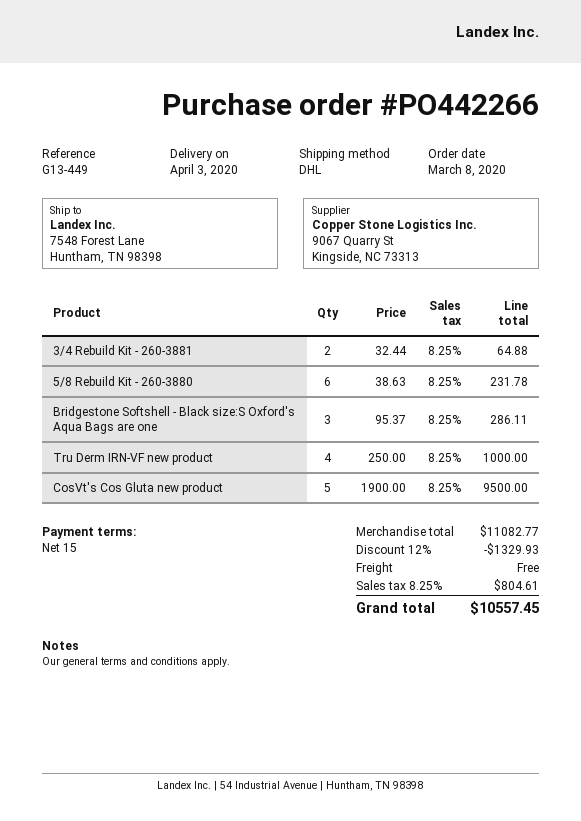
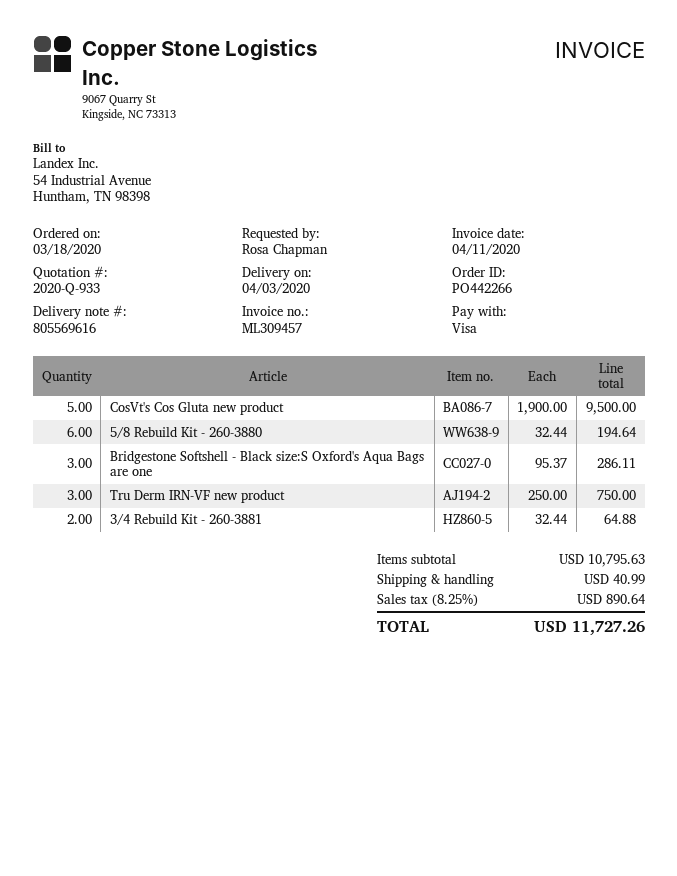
order date: 2020-03-08 -> 2020-03-18
5/8 Rebuild Kit - 260-3880: 6 x 38.63 = 231.78 -> 6 x 32.44 = 194.64
Tru Derm IRN-VF new product: 4 x 250.00 = 1000.00 -> 3 x 250.00 = 750.00
subtotal: 11082.77 -> 10795.63
discount: 12% = 1329.93 -> none
shipping: 0.00 -> 40.99
tax: 8.25% = 804.61 -> 8.25% = 890.64
total: 10557.45 -> 11727.26

